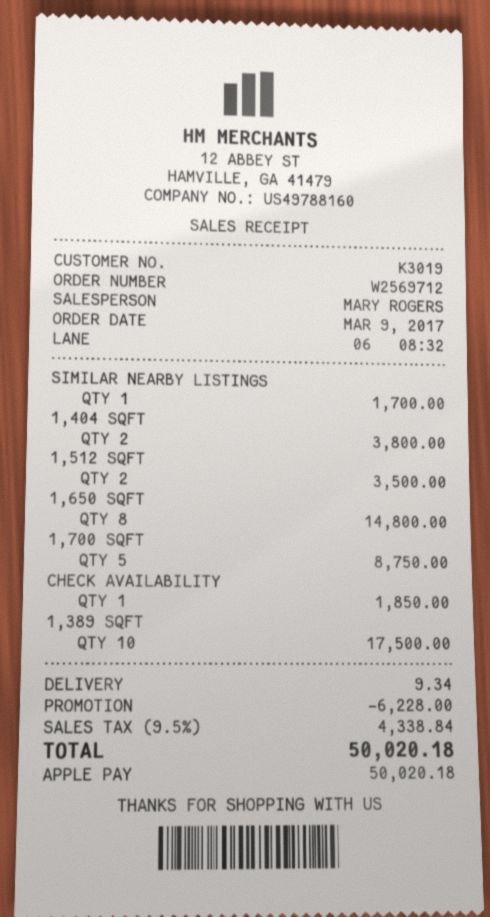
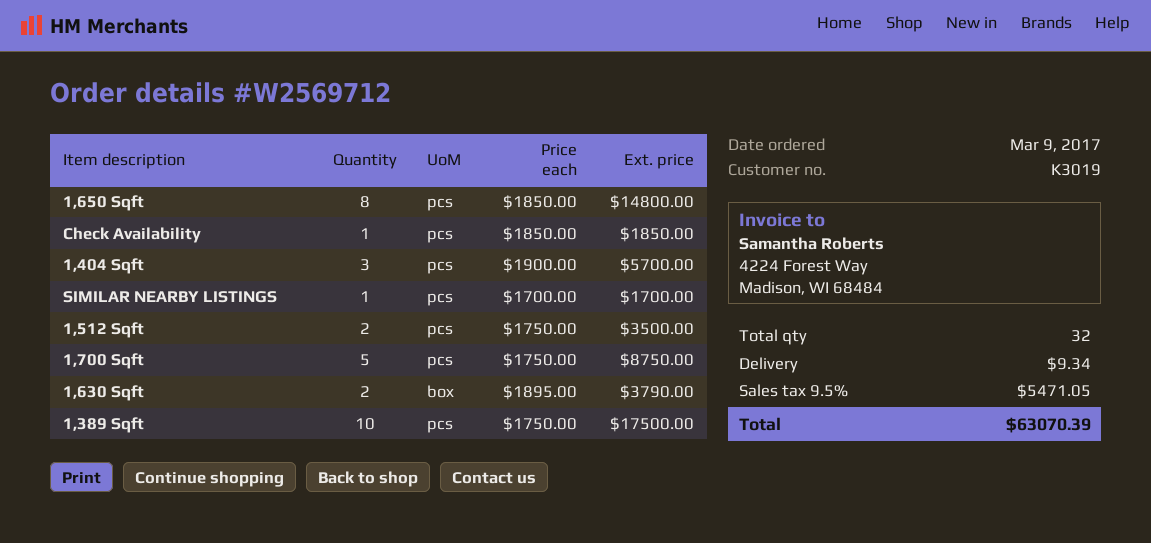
1,404 SQFT: 2 for 3800.00 -> 3 for 5700.00
1,630 Sqft: none -> 2 for 3790.00
discount: 6228.00 -> none
tax: 9.5% = 4338.84 -> 9.5% = 5471.05
total: 50020.18 -> 63070.39

